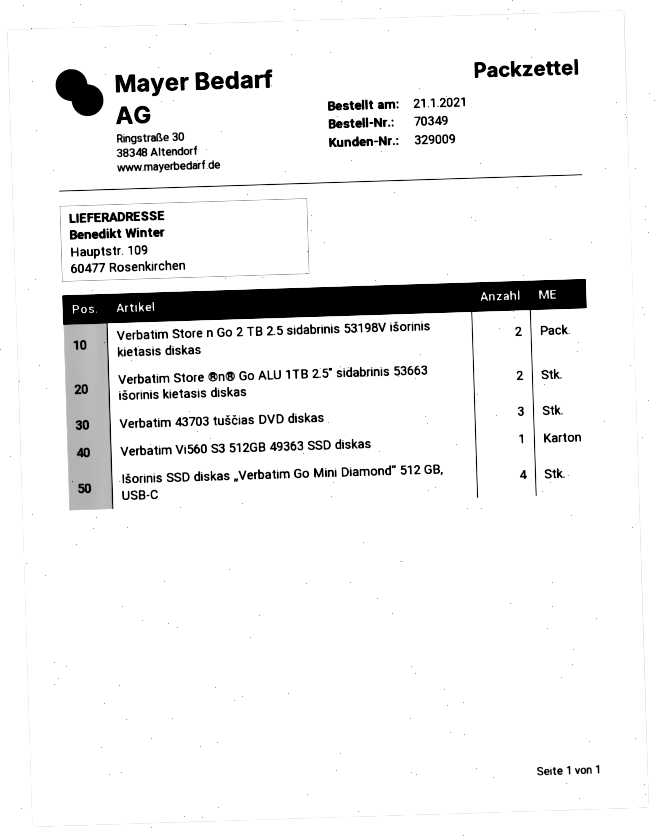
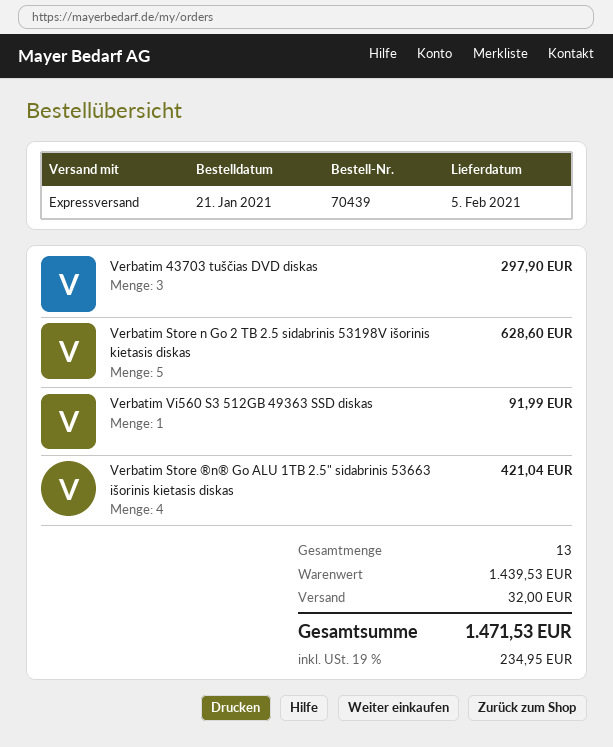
order number: 70349 -> 70439
Verbatim Store n Go 2 TB 2.5 sidabrinis 53198V išorinis kietasis diskas: 2 -> 5
Verbatim Store ®n® Go ALU 1TB 2.5" sidabrinis 53663 išorinis kietasis diskas: 2 -> 4
Išorinis SSD diskas „Verbatim Go Mini Diamond“ 512 GB, USB-C: 4 -> none

